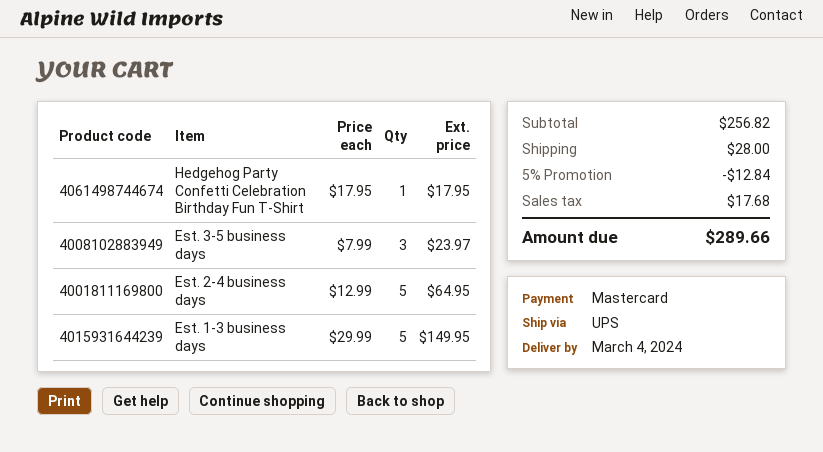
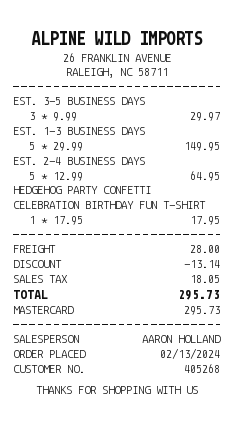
Est. 3-5 business days: 3 x 7.99 = 23.97 -> 3 x 9.99 = 29.97
discount: 12.84 -> 13.14
tax: 17.68 -> 18.05
total: 289.66 -> 295.73

